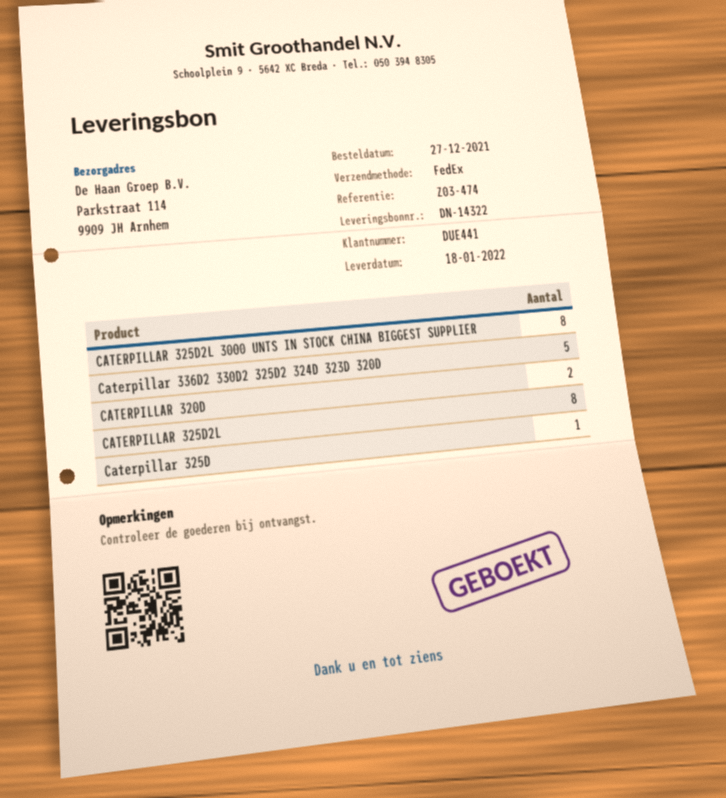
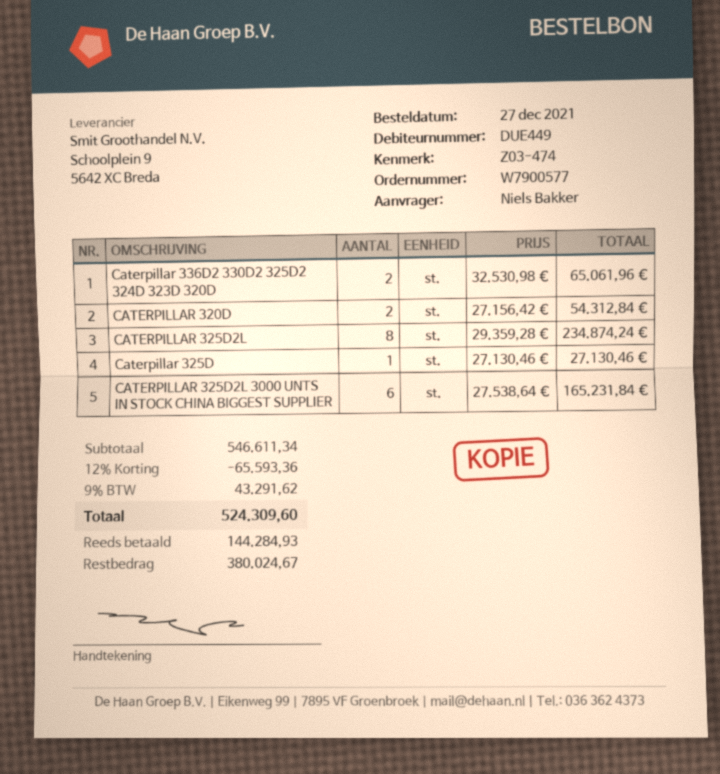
customer number: DUE441 -> DUE449
CATERPILLAR 325D2L 3000 UNTS IN STOCK CHINA BIGGEST SUPPLIER: 8 -> 6
Caterpillar 336D2 330D2 325D2 324D 323D 320D: 5 -> 2

